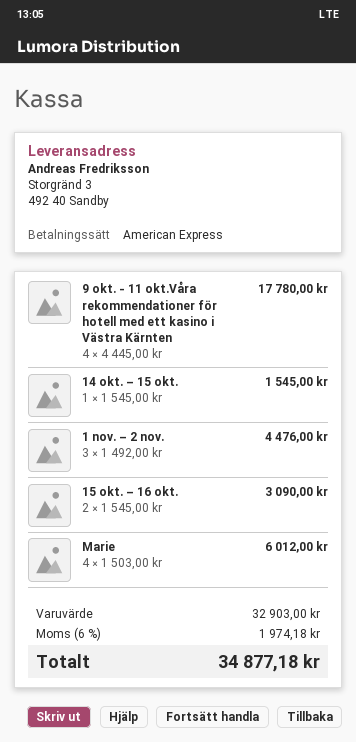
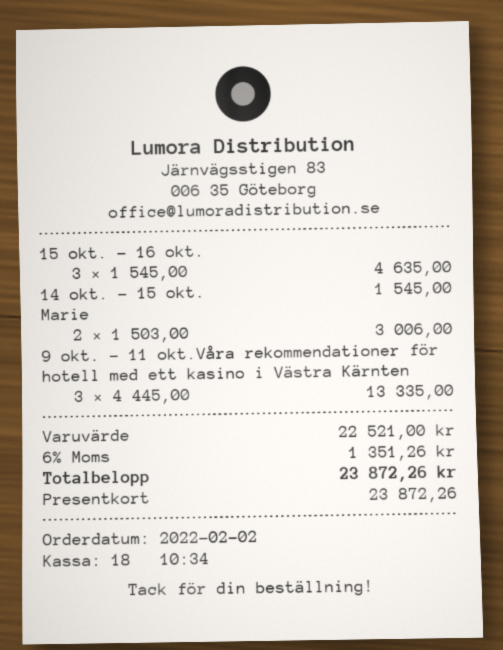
payment method: American Express -> gift card
9 okt. - 11 okt.Våra rekommendationer för hotell med ett kasino i Västra Kärnten: 4 x 4445.00 = 17780.00 -> 3 x 4445.00 = 13335.00
1 nov. – 2 nov.: 3 x 1492.00 = 4476.00 -> none
15 okt. – 16 okt.: 2 x 1545.00 = 3090.00 -> 3 x 1545.00 = 4635.00
Marie: 4 x 1503.00 = 6012.00 -> 2 x 1503.00 = 3006.00
subtotal: 32903.00 -> 22521.00
tax: 6% = 1974.18 -> 6% = 1351.26
total: 34877.18 -> 23872.26

